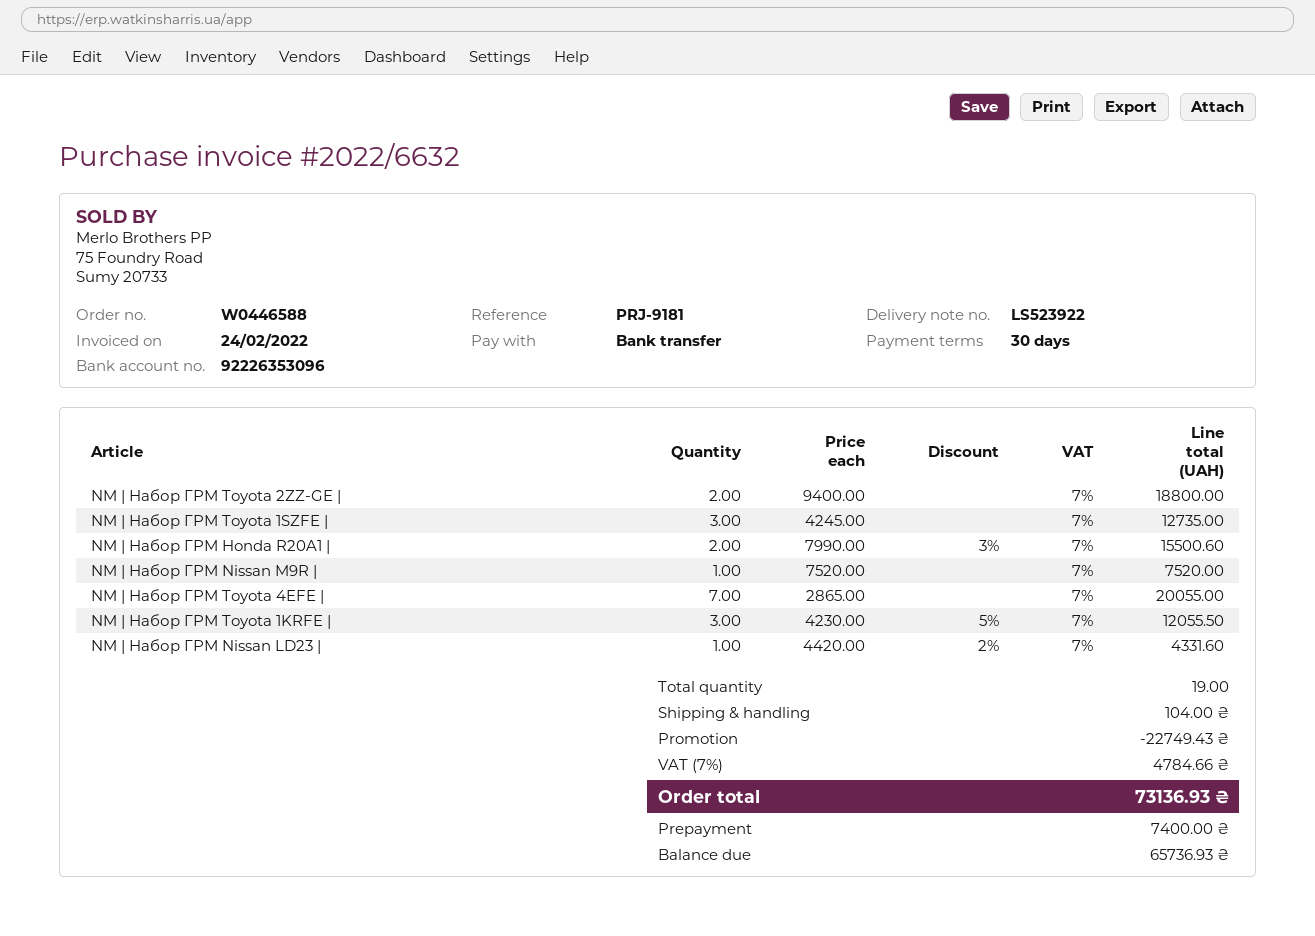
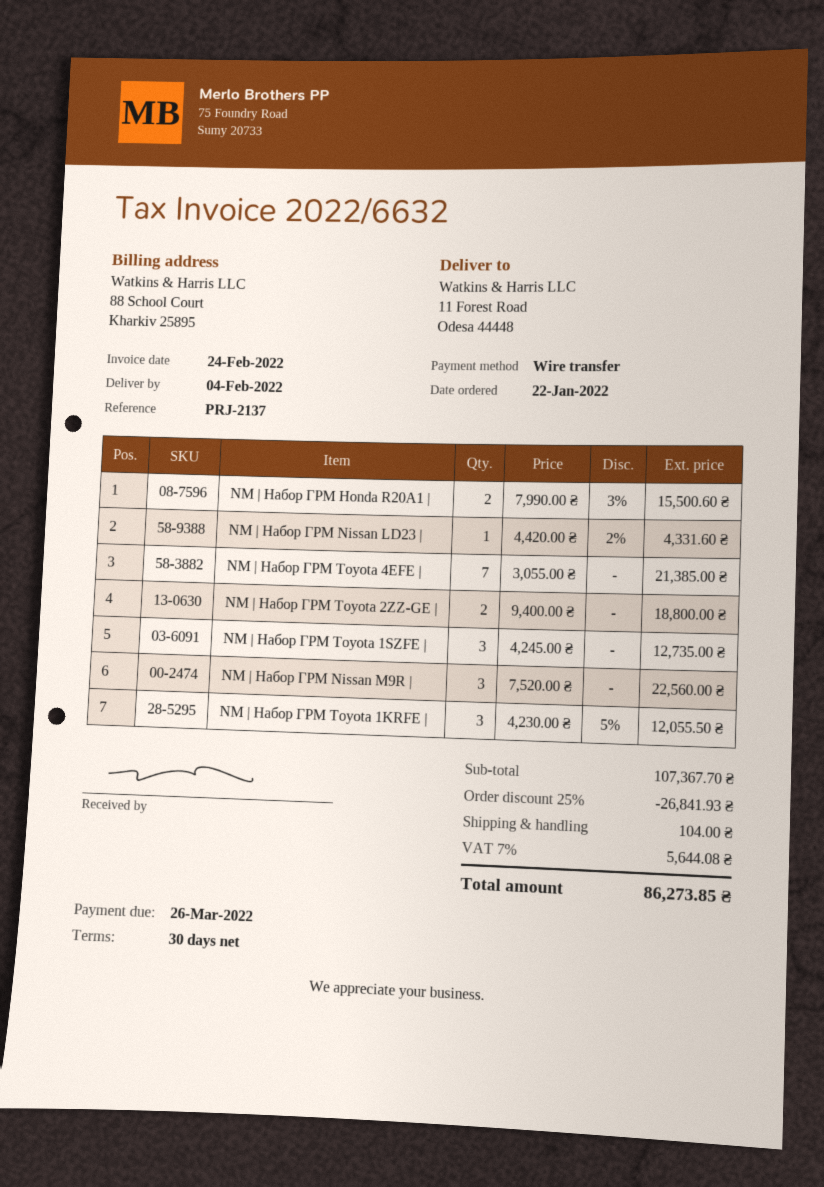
reference: PRJ-9181 -> PRJ-2137
NM | Набор ГРМ Nissan M9R |: 1 x 7520.00 = 7520.00 -> 3 x 7520.00 = 22560.00
NM | Набор ГРМ Toyota 4EFE |: 7 x 2865.00 = 20055.00 -> 7 x 3055.00 = 21385.00
discount: 22749.43 -> 26841.93
tax: 7% = 4784.66 -> 7% = 5644.08
total: 73136.93 -> 86273.85

